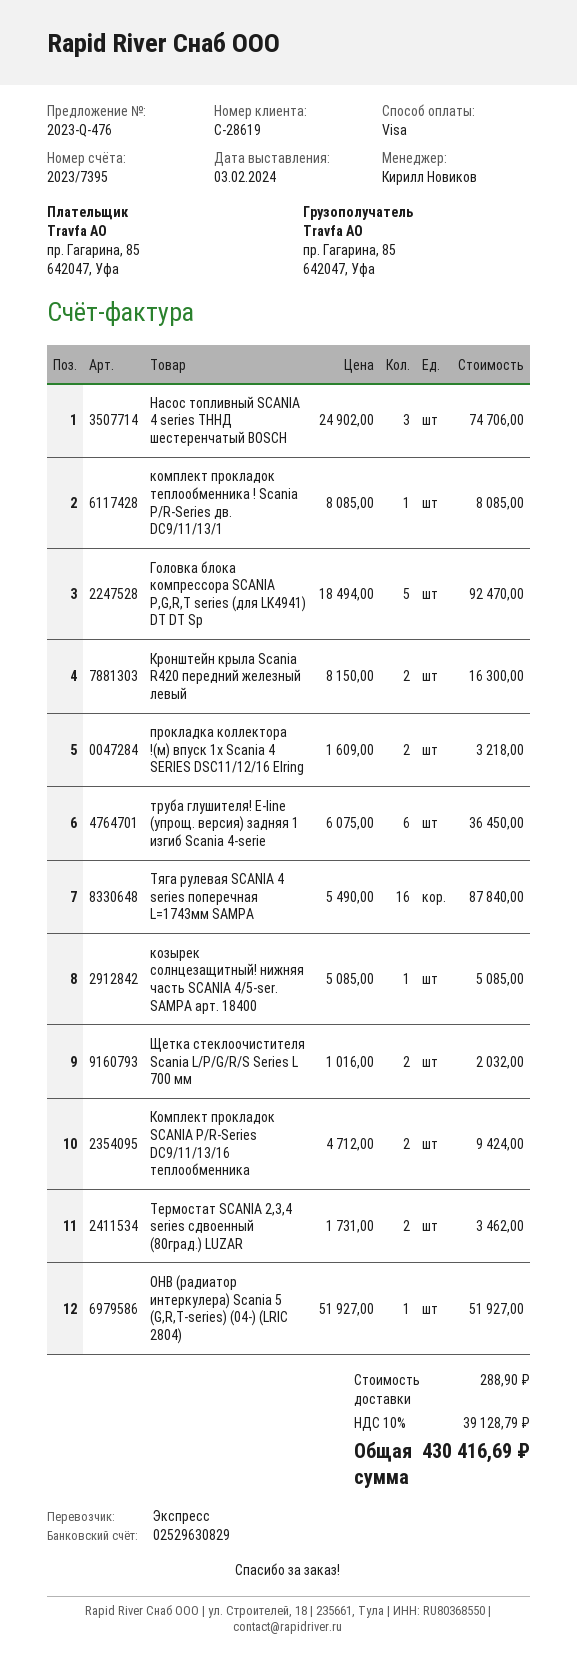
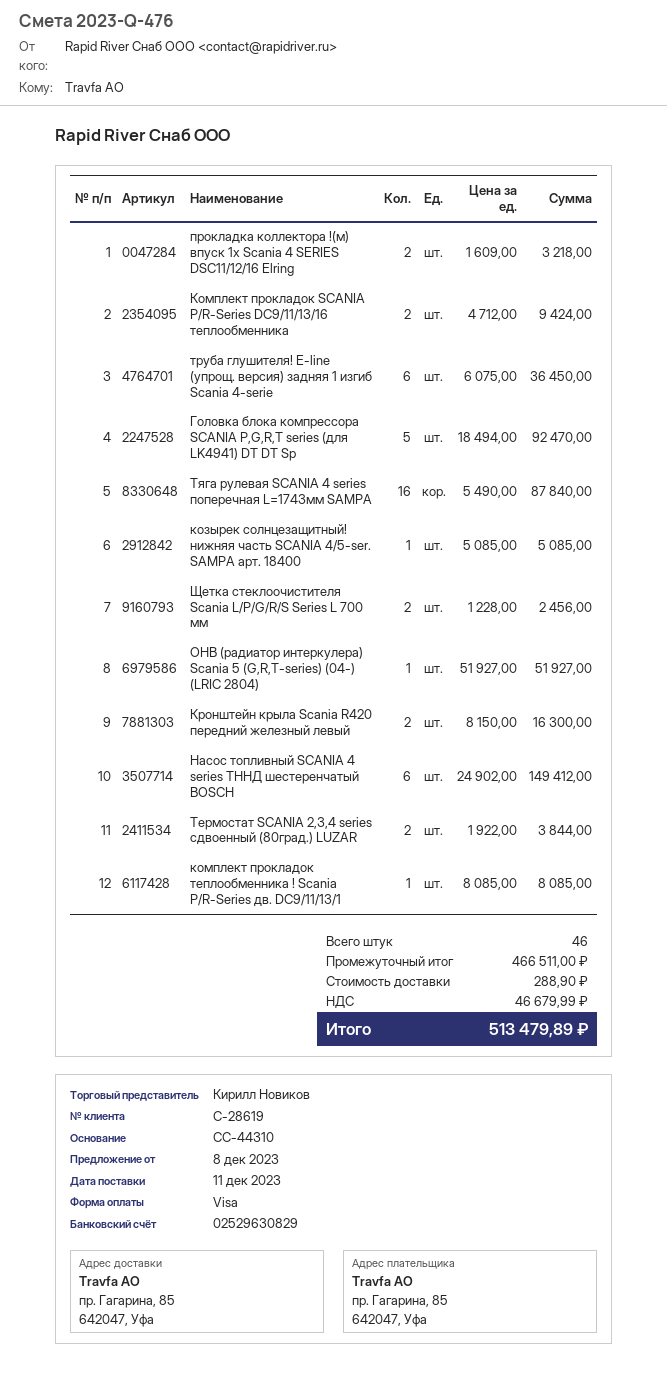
Насос топливный SCANIA 4 series ТННД шестеренчатый BOSCH: 3 x 24902.00 = 74706.00 -> 6 x 24902.00 = 149412.00
Щетка стеклоочистителя Scania L/P/G/R/S Series L 700 мм: 2 x 1016.00 = 2032.00 -> 2 x 1228.00 = 2456.00
Термостат SCANIA 2,3,4 series сдвоенный (80град.) LUZAR: 2 x 1731.00 = 3462.00 -> 2 x 1922.00 = 3844.00
tax: 39128.79 -> 46679.99
total: 430416.69 -> 513479.89

